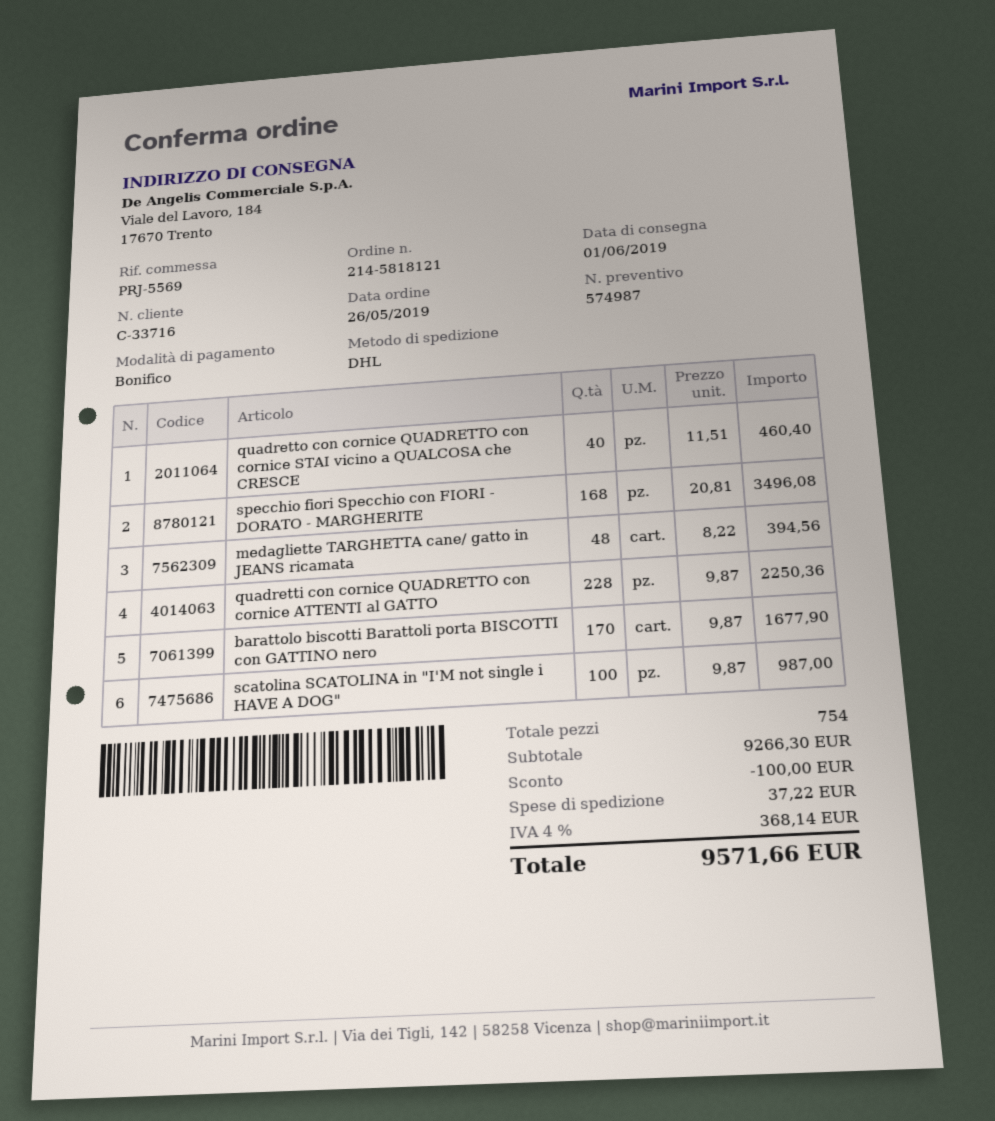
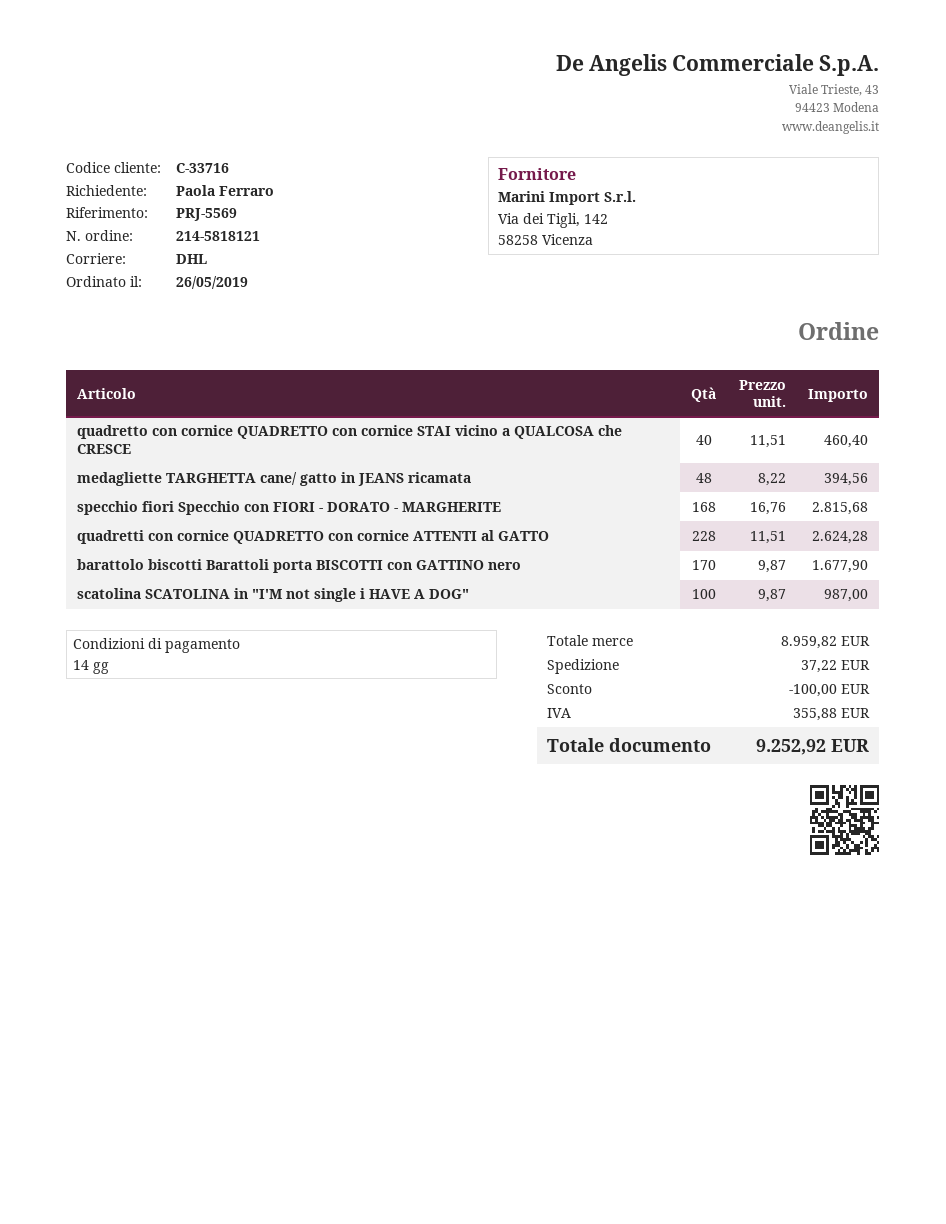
specchio fiori Specchio con FIORI - DORATO - MARGHERITE: 168 x 20.81 = 3496.08 -> 168 x 16.76 = 2815.68
quadretti con cornice QUADRETTO con cornice ATTENTI al GATTO: 228 x 9.87 = 2250.36 -> 228 x 11.51 = 2624.28
subtotal: 9266.30 -> 8959.82
tax: 368.14 -> 355.88
total: 9571.66 -> 9252.92

